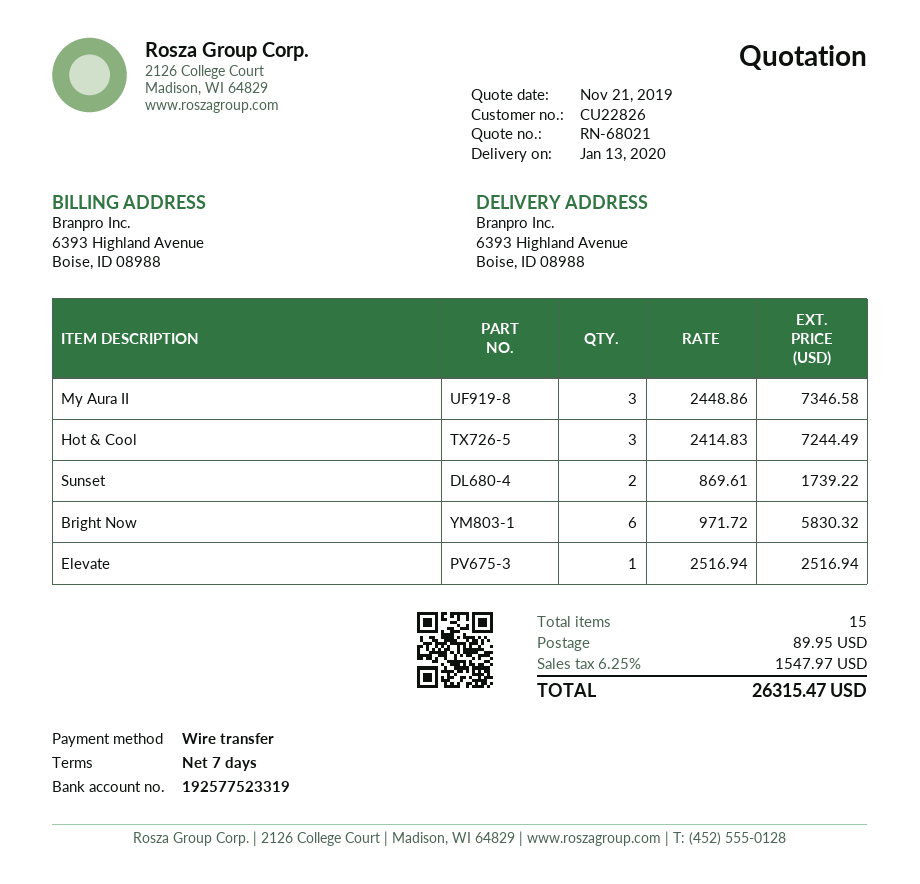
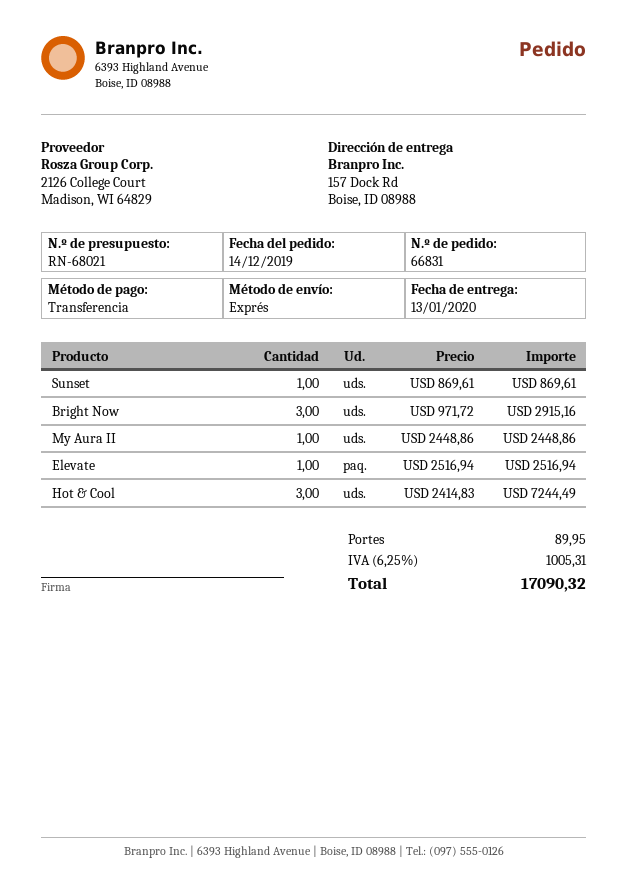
ship to: 6393 Highland Avenue, Boise, ID 08988 -> 157 Dock Rd, Boise, ID 08988
My Aura II: 3 x 2448.86 = 7346.58 -> 1 x 2448.86 = 2448.86
Sunset: 2 x 869.61 = 1739.22 -> 1 x 869.61 = 869.61
Bright Now: 6 x 971.72 = 5830.32 -> 3 x 971.72 = 2915.16
tax: 6.25% = 1547.97 -> 6.25% = 1005.31
total: 26315.47 -> 17090.32

